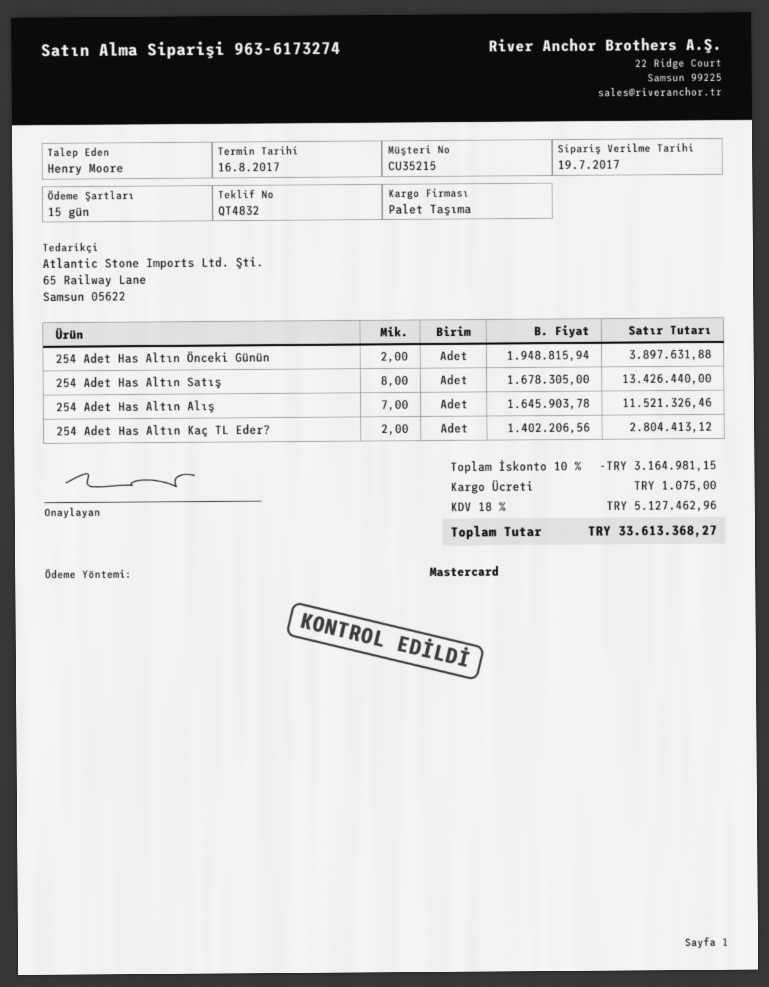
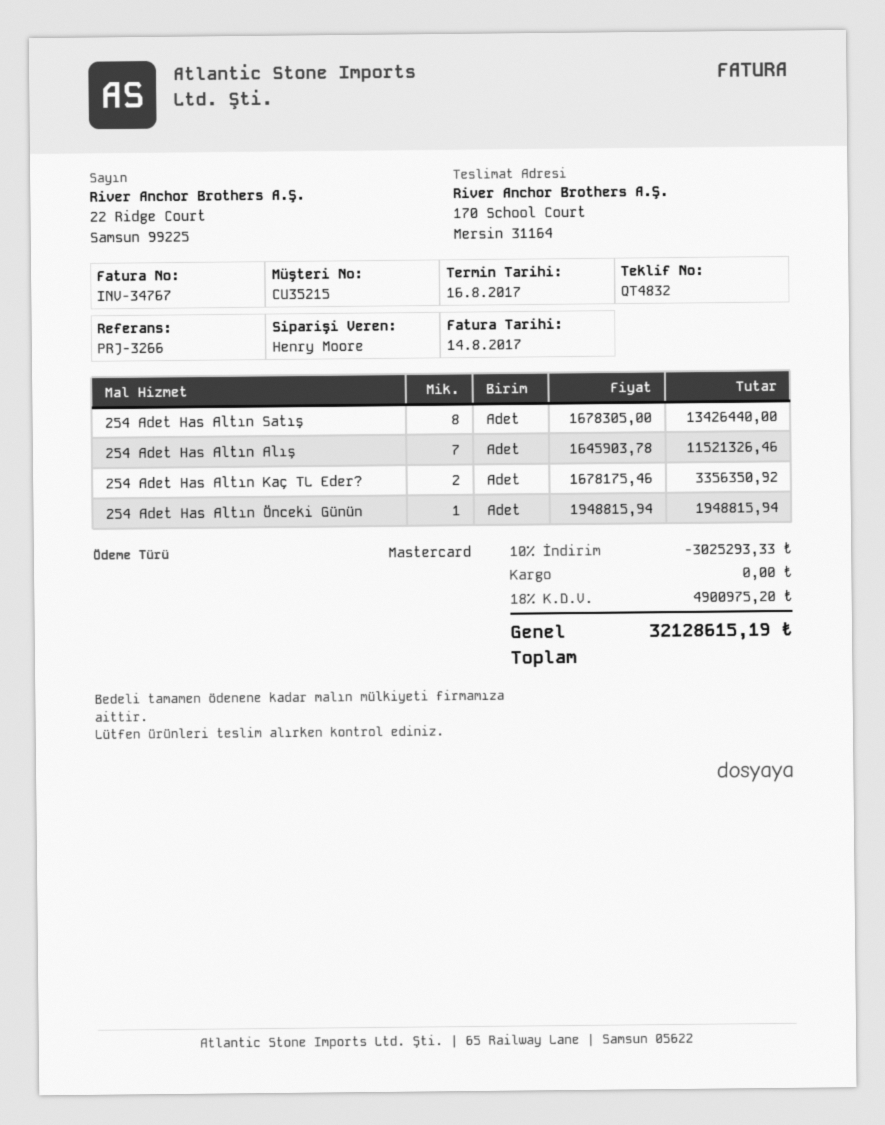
254 Adet Has Altın Önceki Günün: 2 x 1948815.94 = 3897631.88 -> 1 x 1948815.94 = 1948815.94
254 Adet Has Altın Kaç TL Eder?: 2 x 1402206.56 = 2804413.12 -> 2 x 1678175.46 = 3356350.92
discount: 10% = 3164981.15 -> 10% = 3025293.33
shipping: 1075.00 -> 0.00
tax: 18% = 5127462.96 -> 18% = 4900975.20
total: 33613368.27 -> 32128615.19

